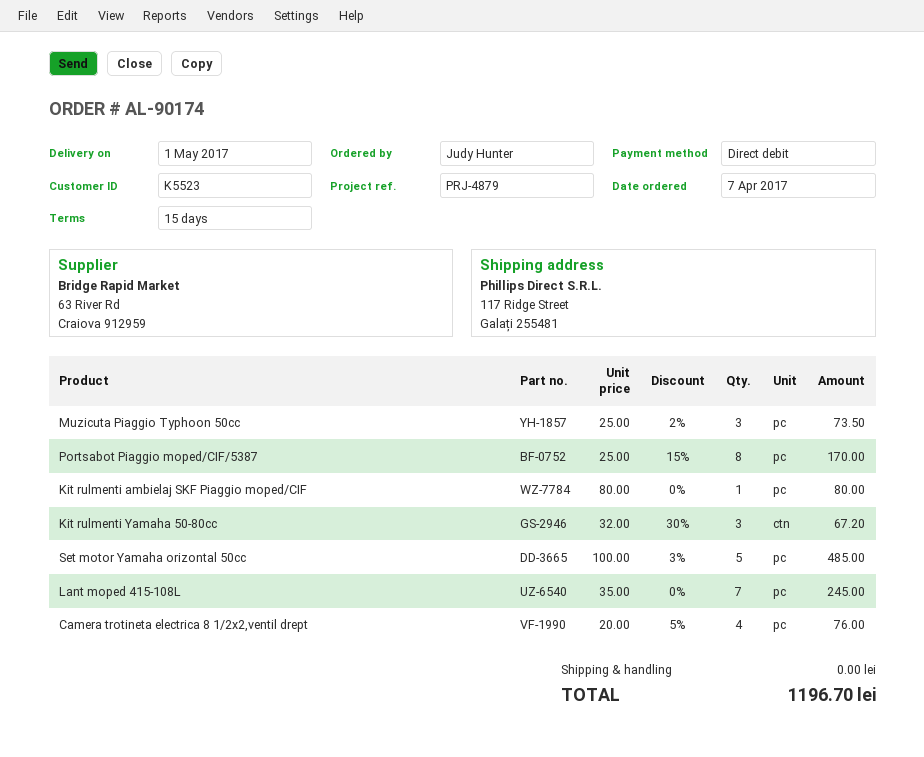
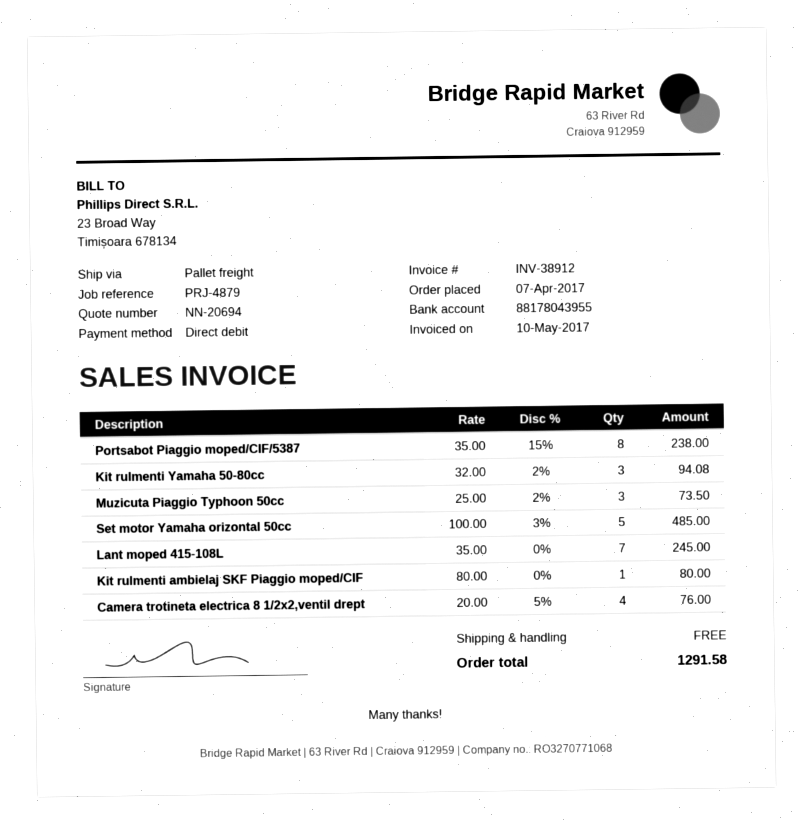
Portsabot Piaggio moped/CIF/5387: 8 x 25.00 - 15% = 170.00 -> 8 x 35.00 - 15% = 238.00
Kit rulmenti Yamaha 50-80cc: 3 x 32.00 - 30% = 67.20 -> 3 x 32.00 - 2% = 94.08
total: 1196.70 -> 1291.58

